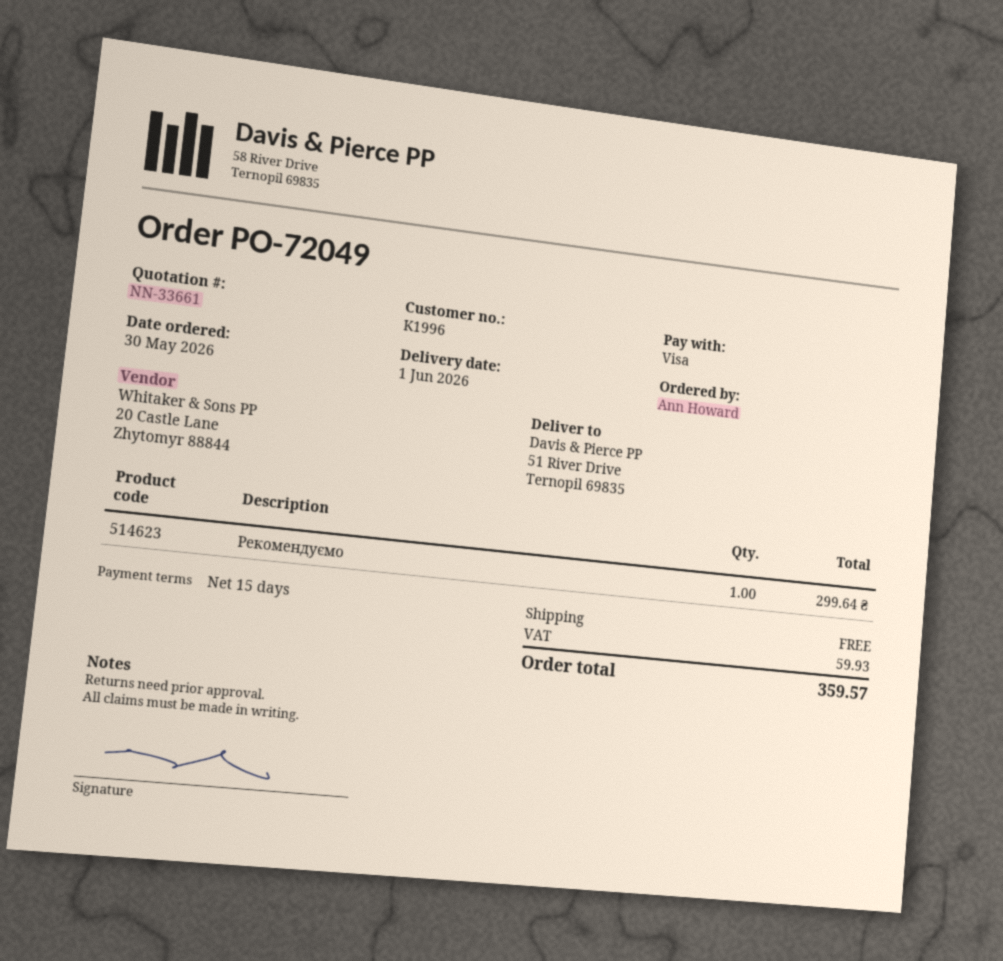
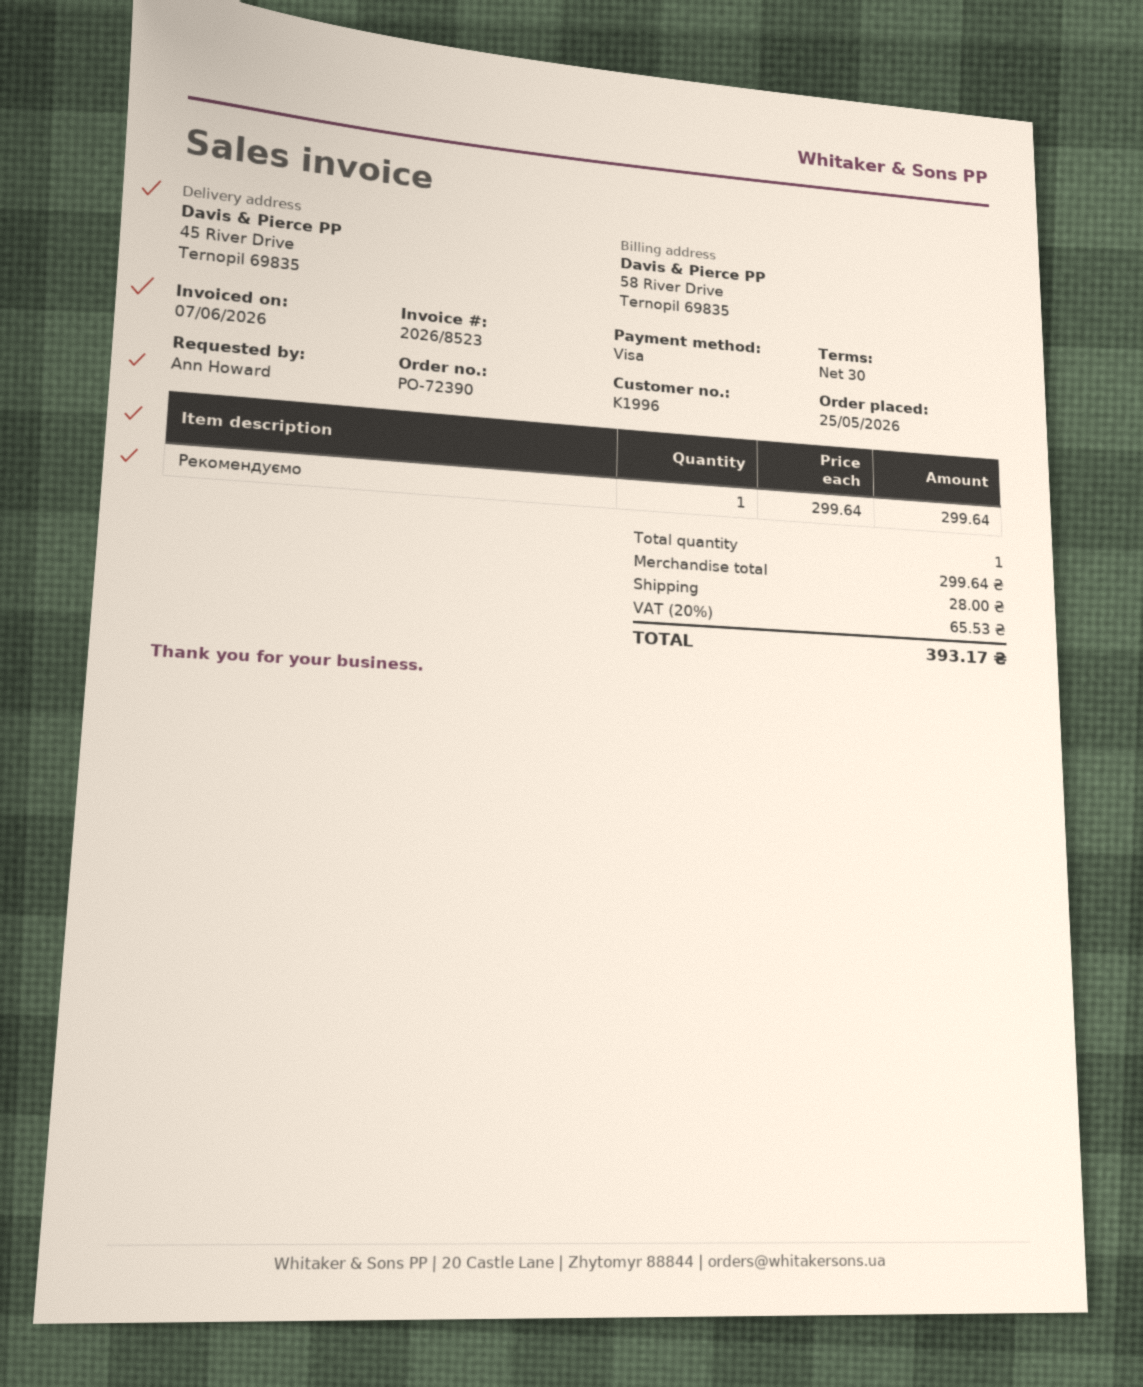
order number: PO-72049 -> PO-72390
order date: 2026-05-30 -> 2026-05-25
payment terms: 15 days -> 30 days
ship to: 51 River Drive, Ternopil 69835 -> 45 River Drive, Ternopil 69835
shipping: 0.00 -> 28.00
tax: 59.93 -> 65.53
total: 359.57 -> 393.17

